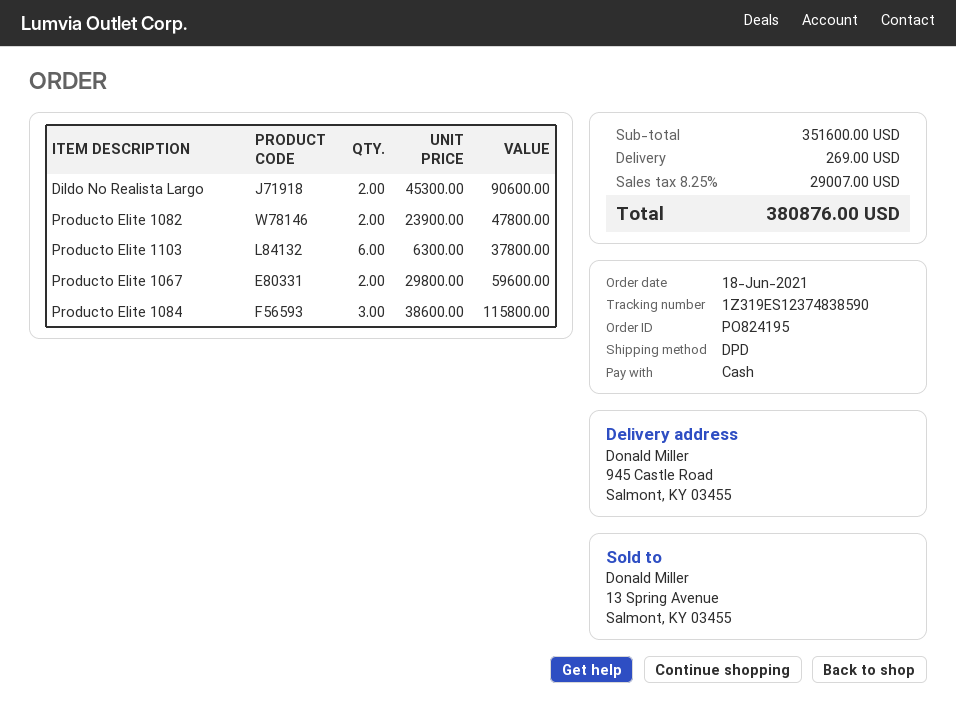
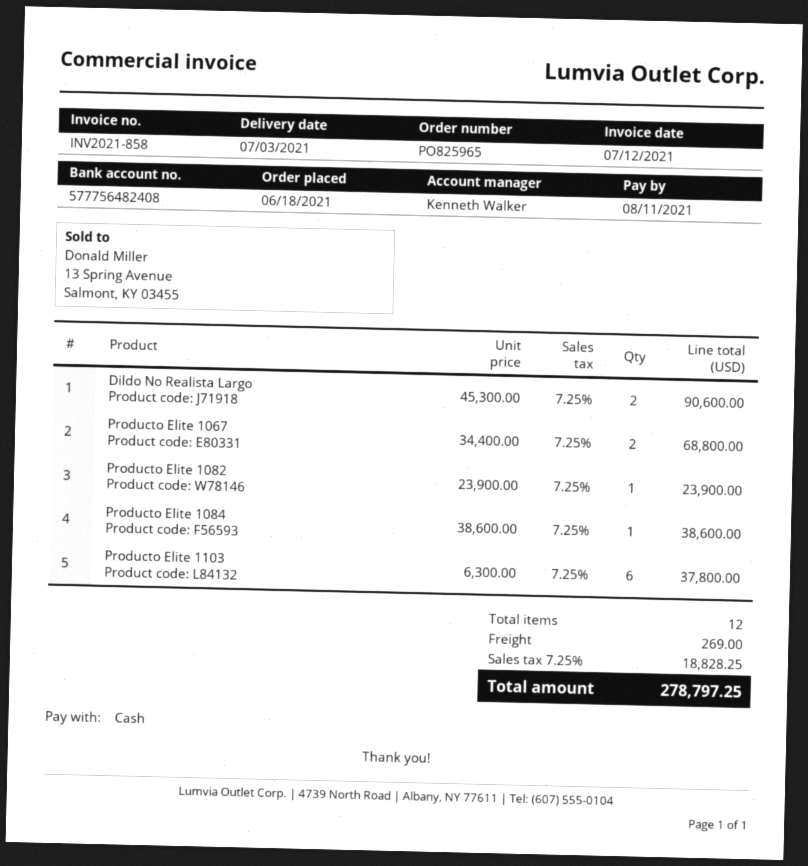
order number: PO824195 -> PO825965
Producto Elite 1082: 2 x 23900.00 = 47800.00 -> 1 x 23900.00 = 23900.00
Producto Elite 1067: 2 x 29800.00 = 59600.00 -> 2 x 34400.00 = 68800.00
Producto Elite 1084: 3 x 38600.00 = 115800.00 -> 1 x 38600.00 = 38600.00
tax: 8.25% = 29007.00 -> 7.25% = 18828.25
total: 380876.00 -> 278797.25

